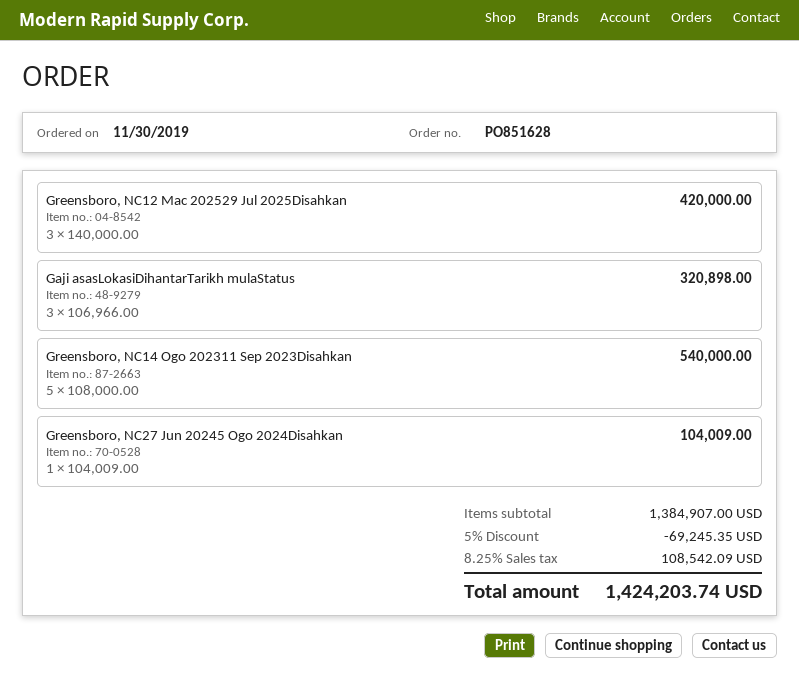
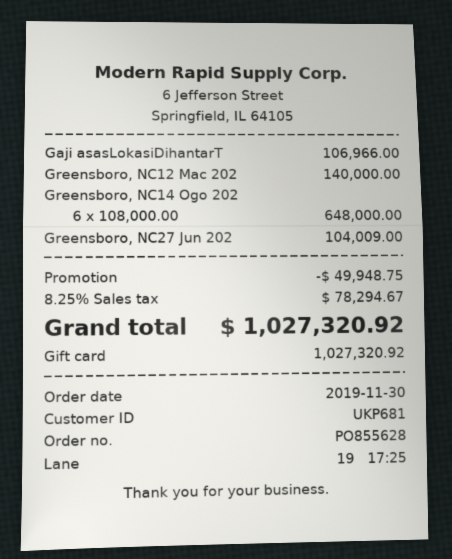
order number: PO851628 -> PO855628
Greensboro, NC12 Mac 202529 Jul 2025Disahkan: 3 x 140000.00 = 420000.00 -> 1 x 140000.00 = 140000.00
Gaji asasLokasiDihantarTarikh mulaStatus: 3 x 106966.00 = 320898.00 -> 1 x 106966.00 = 106966.00
Greensboro, NC14 Ogo 202311 Sep 2023Disahkan: 5 x 108000.00 = 540000.00 -> 6 x 108000.00 = 648000.00
discount: 69245.35 -> 49948.75
tax: 8.25% = 108542.09 -> 8.25% = 78294.67
total: 1424203.74 -> 1027320.92

